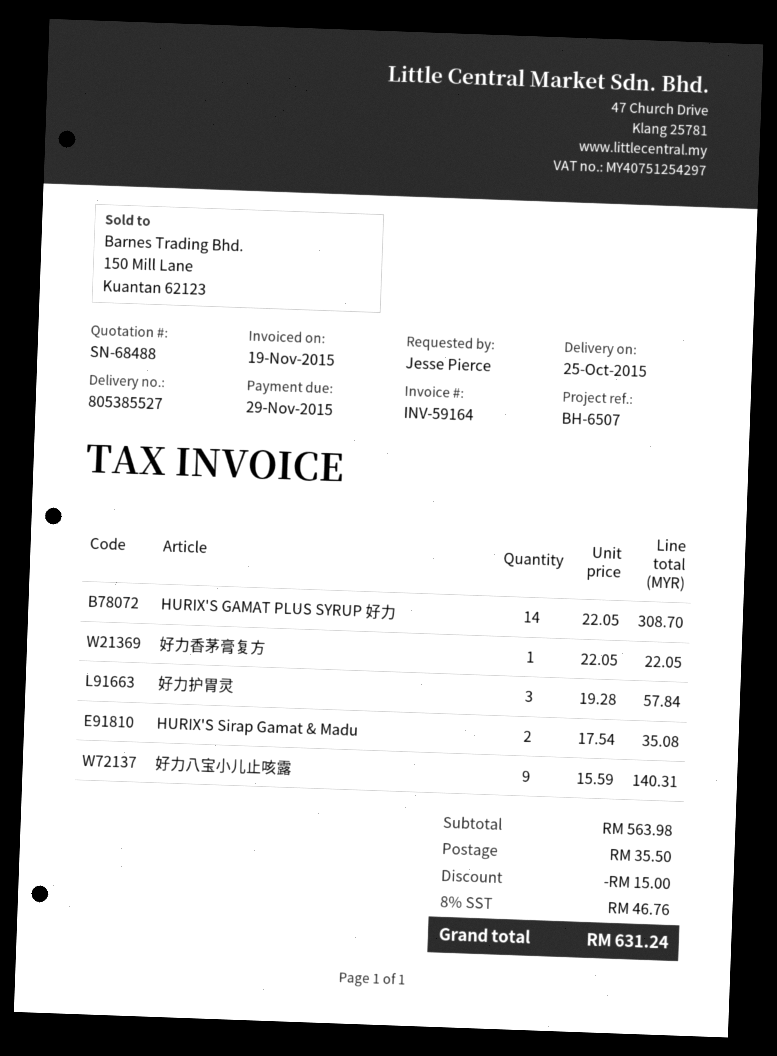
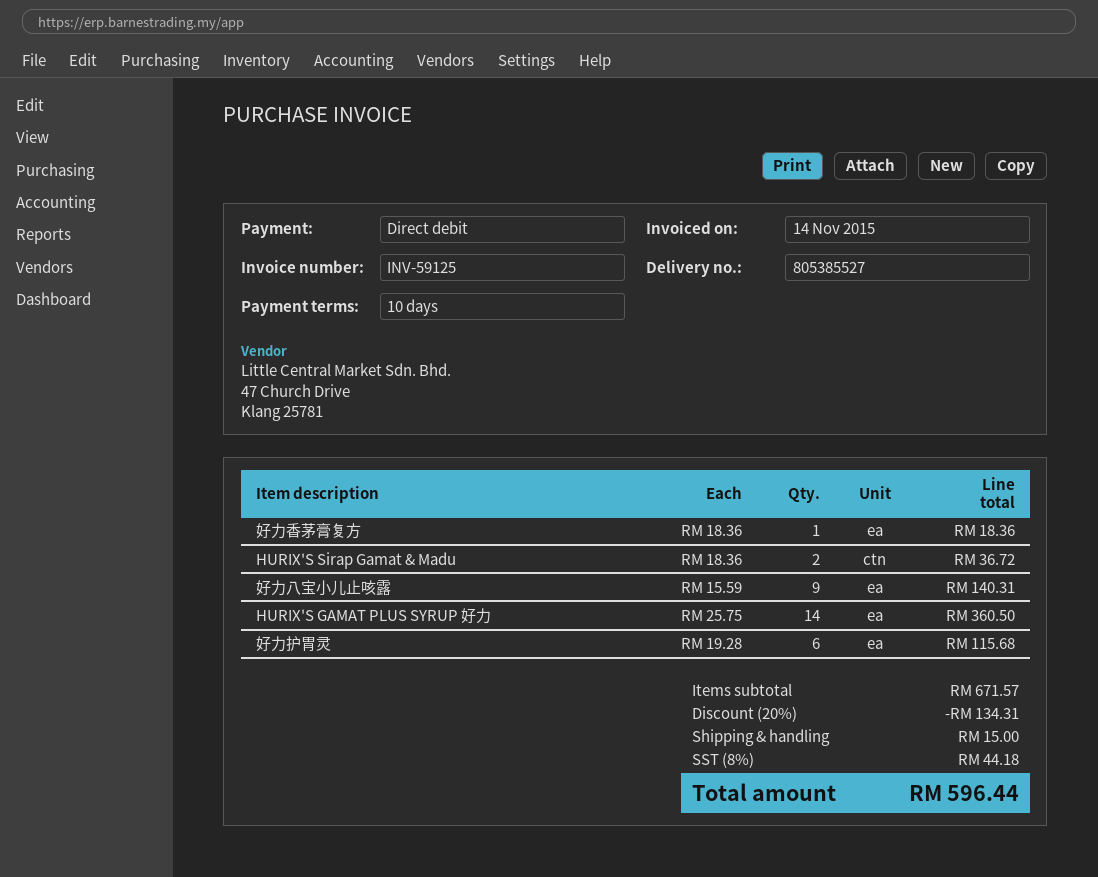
invoice number: INV-59164 -> INV-59125
invoice date: 2015-11-19 -> 2015-11-14
HURIX'S GAMAT PLUS SYRUP 好力: 14 x 22.05 = 308.70 -> 14 x 25.75 = 360.50
好力香茅膏复方: 1 x 22.05 = 22.05 -> 1 x 18.36 = 18.36
好力护胃灵: 3 x 19.28 = 57.84 -> 6 x 19.28 = 115.68
HURIX'S Sirap Gamat & Madu: 2 x 17.54 = 35.08 -> 2 x 18.36 = 36.72
subtotal: 563.98 -> 671.57
discount: 15.00 -> 134.31
shipping: 35.50 -> 15.00
tax: 8% = 46.76 -> 8% = 44.18
total: 631.24 -> 596.44

